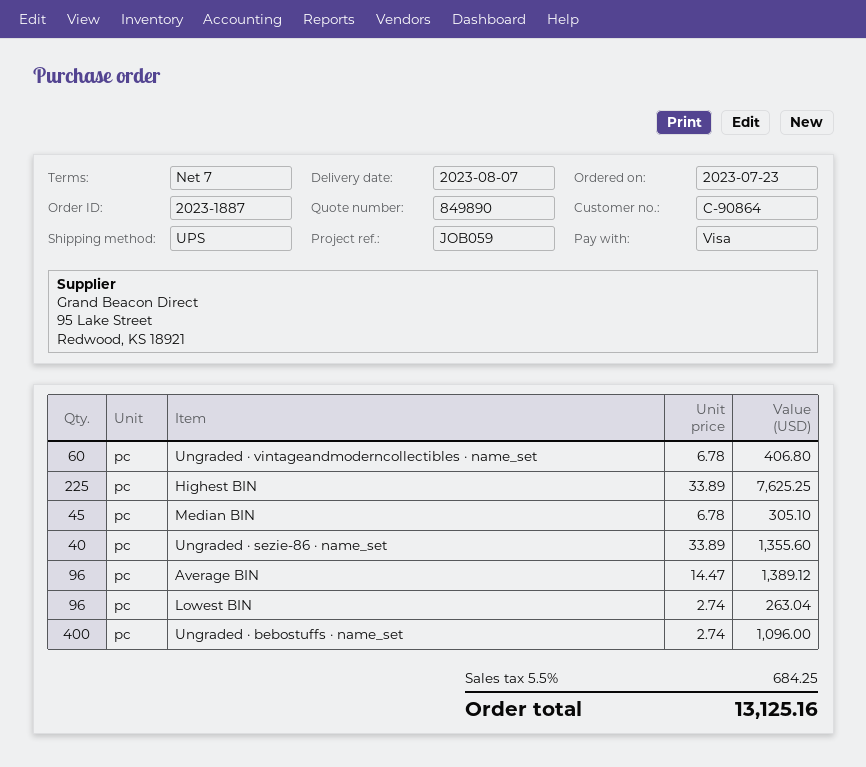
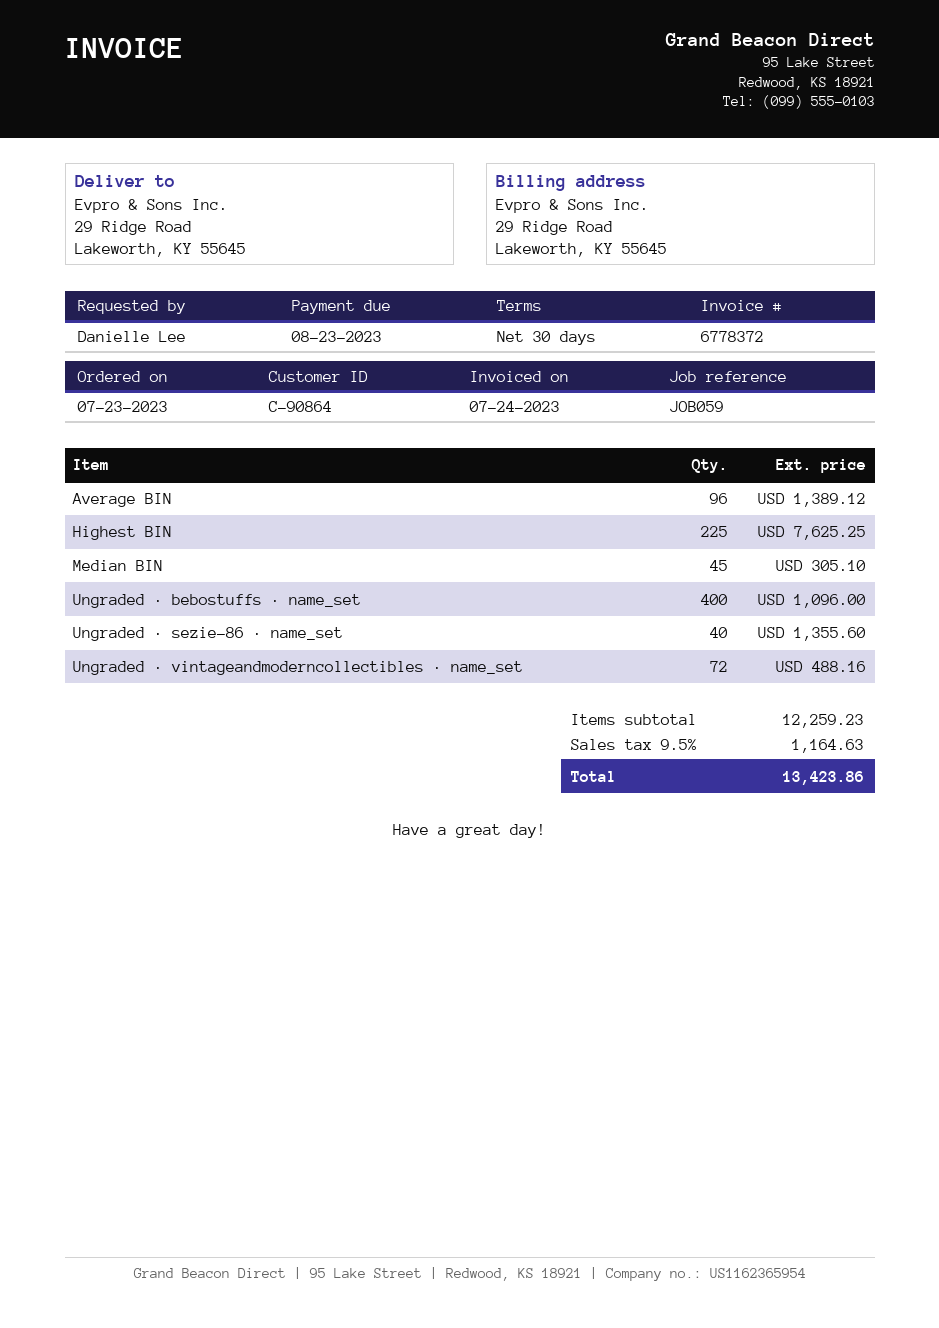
payment terms: 7 days -> 30 days
Ungraded · vintageandmoderncollectibles · name_set: 60 for 406.80 -> 72 for 488.16
Lowest BIN: 96 for 263.04 -> none
tax: 5.5% = 684.25 -> 9.5% = 1164.63
total: 13125.16 -> 13423.86

